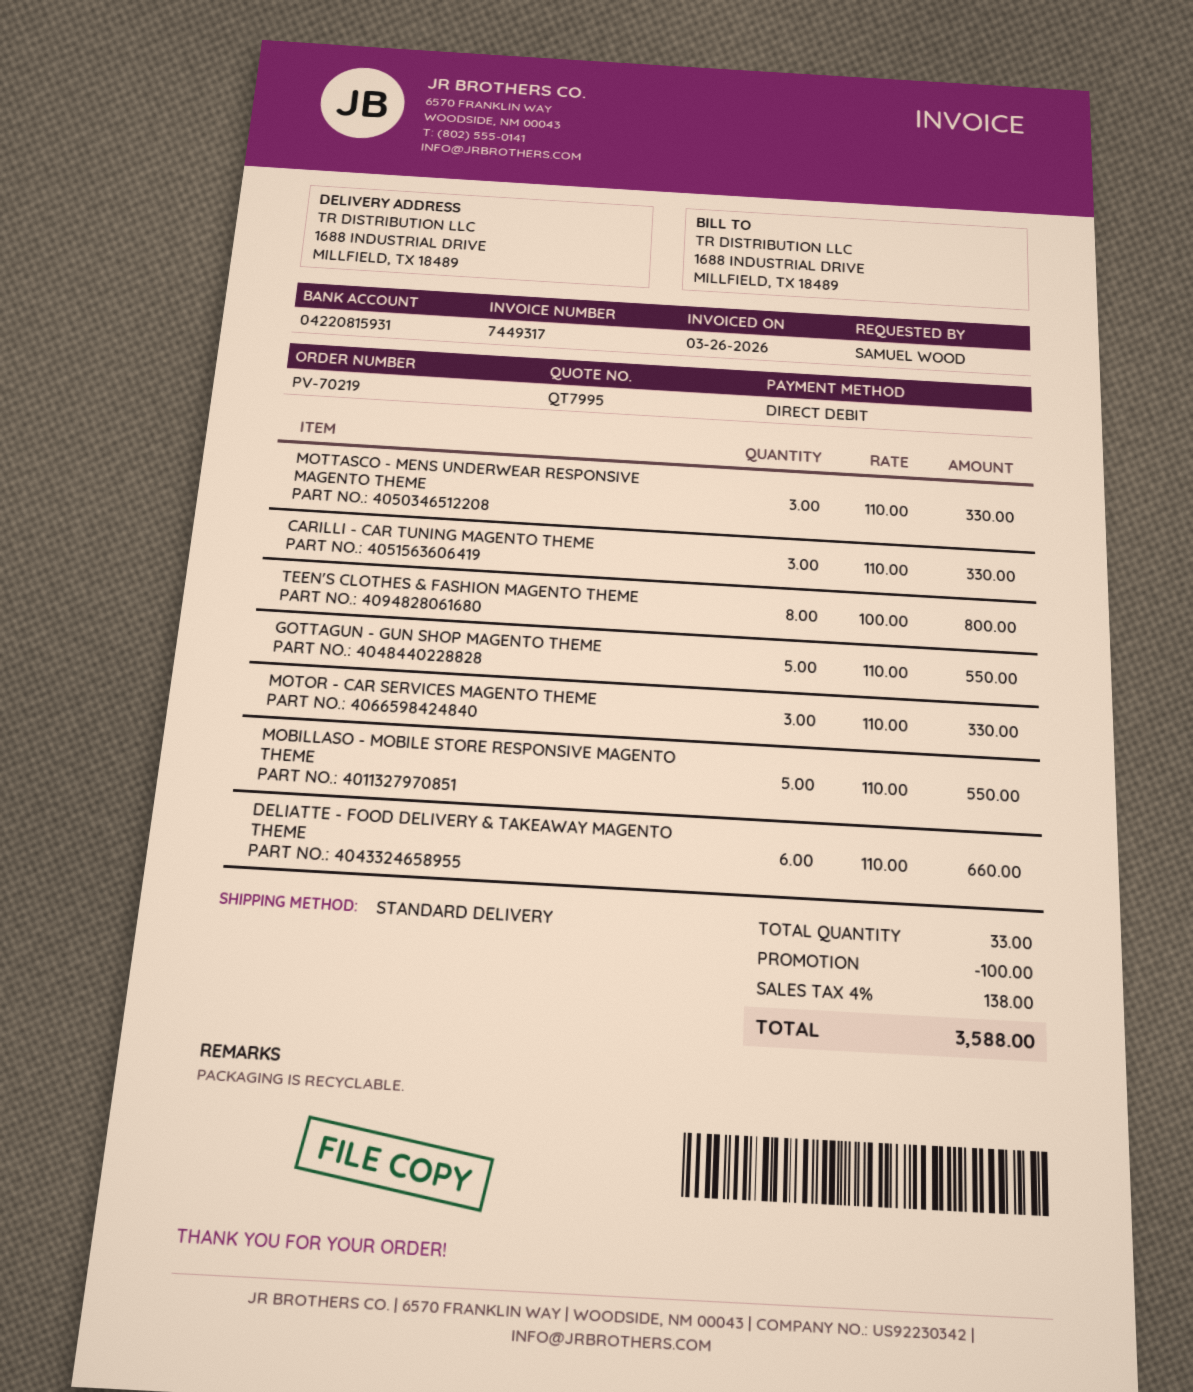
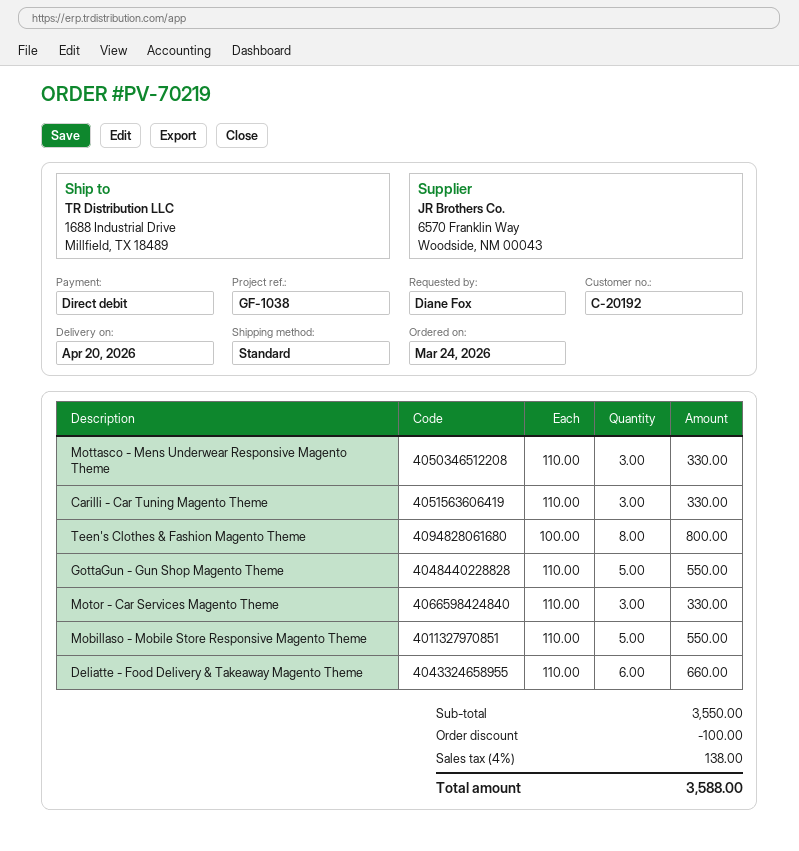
ordered by: SAMUEL WOOD -> Diane Fox

